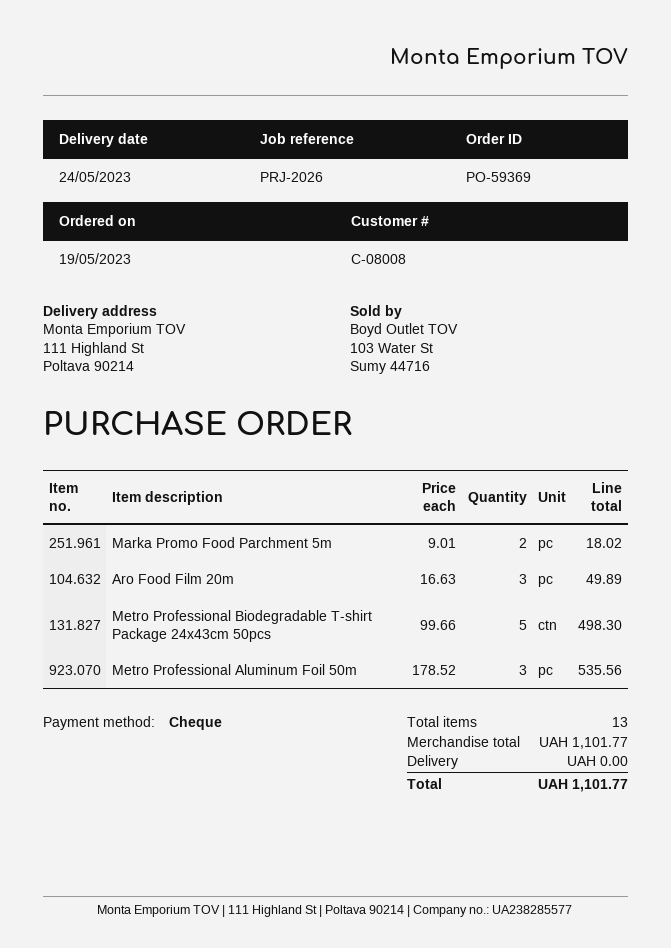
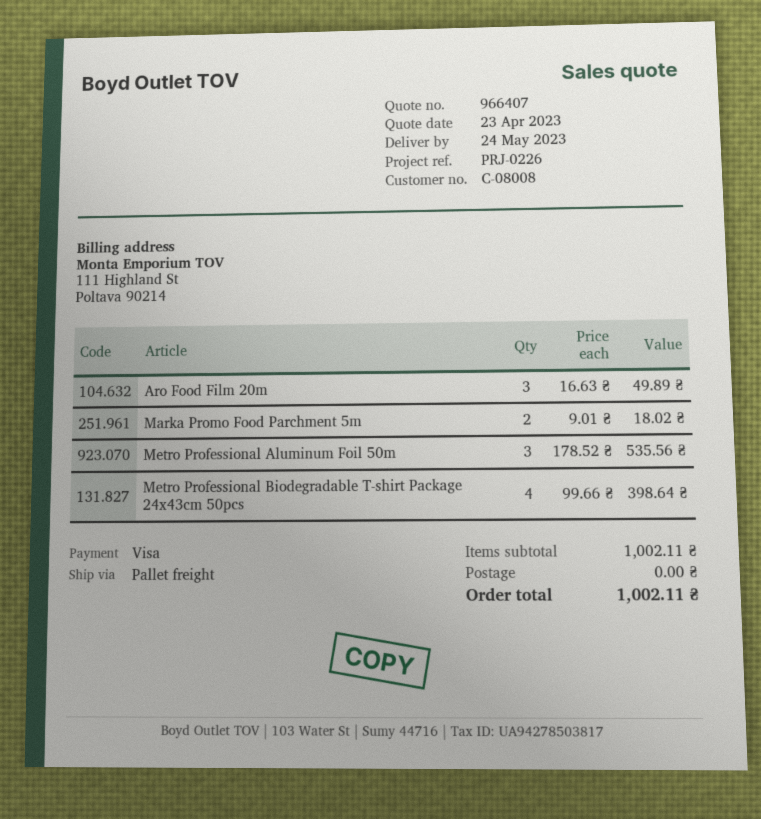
reference: PRJ-2026 -> PRJ-0226
payment method: cheque -> Visa
Metro Professional Biodegradable T-shirt Package 24x43cm 50pcs: 5 x 99.66 = 498.30 -> 4 x 99.66 = 398.64
subtotal: 1101.77 -> 1002.11
total: 1101.77 -> 1002.11

